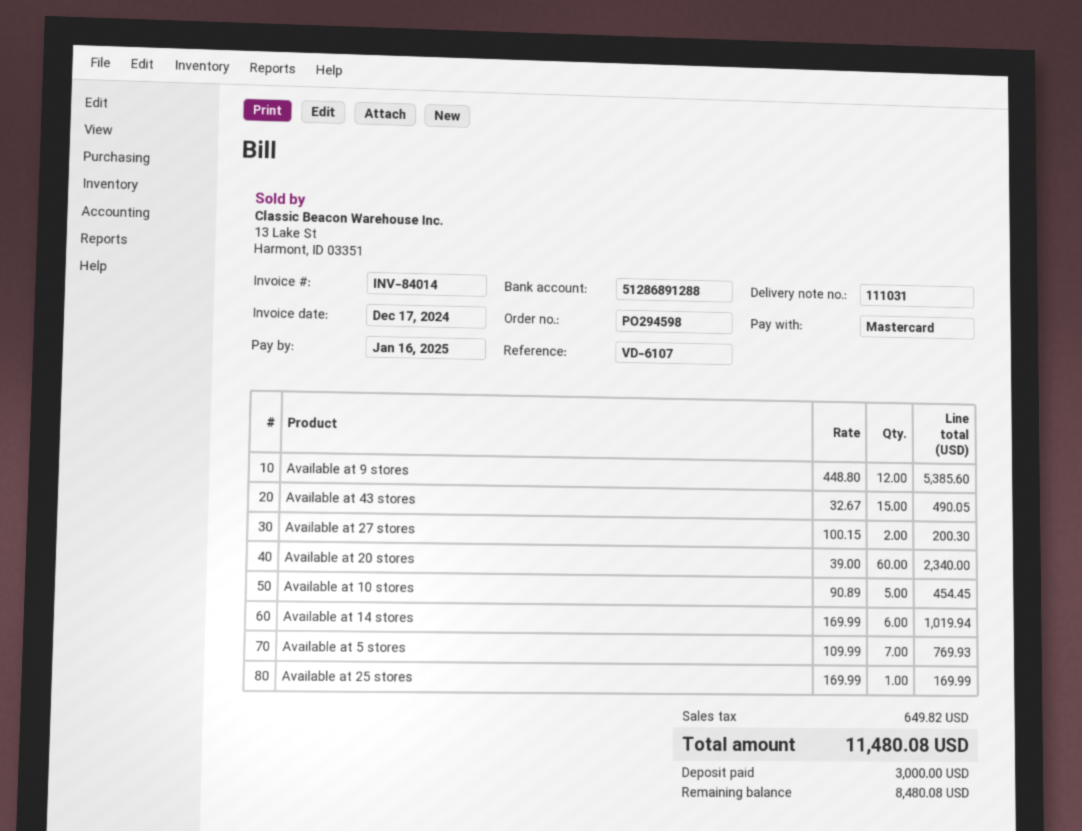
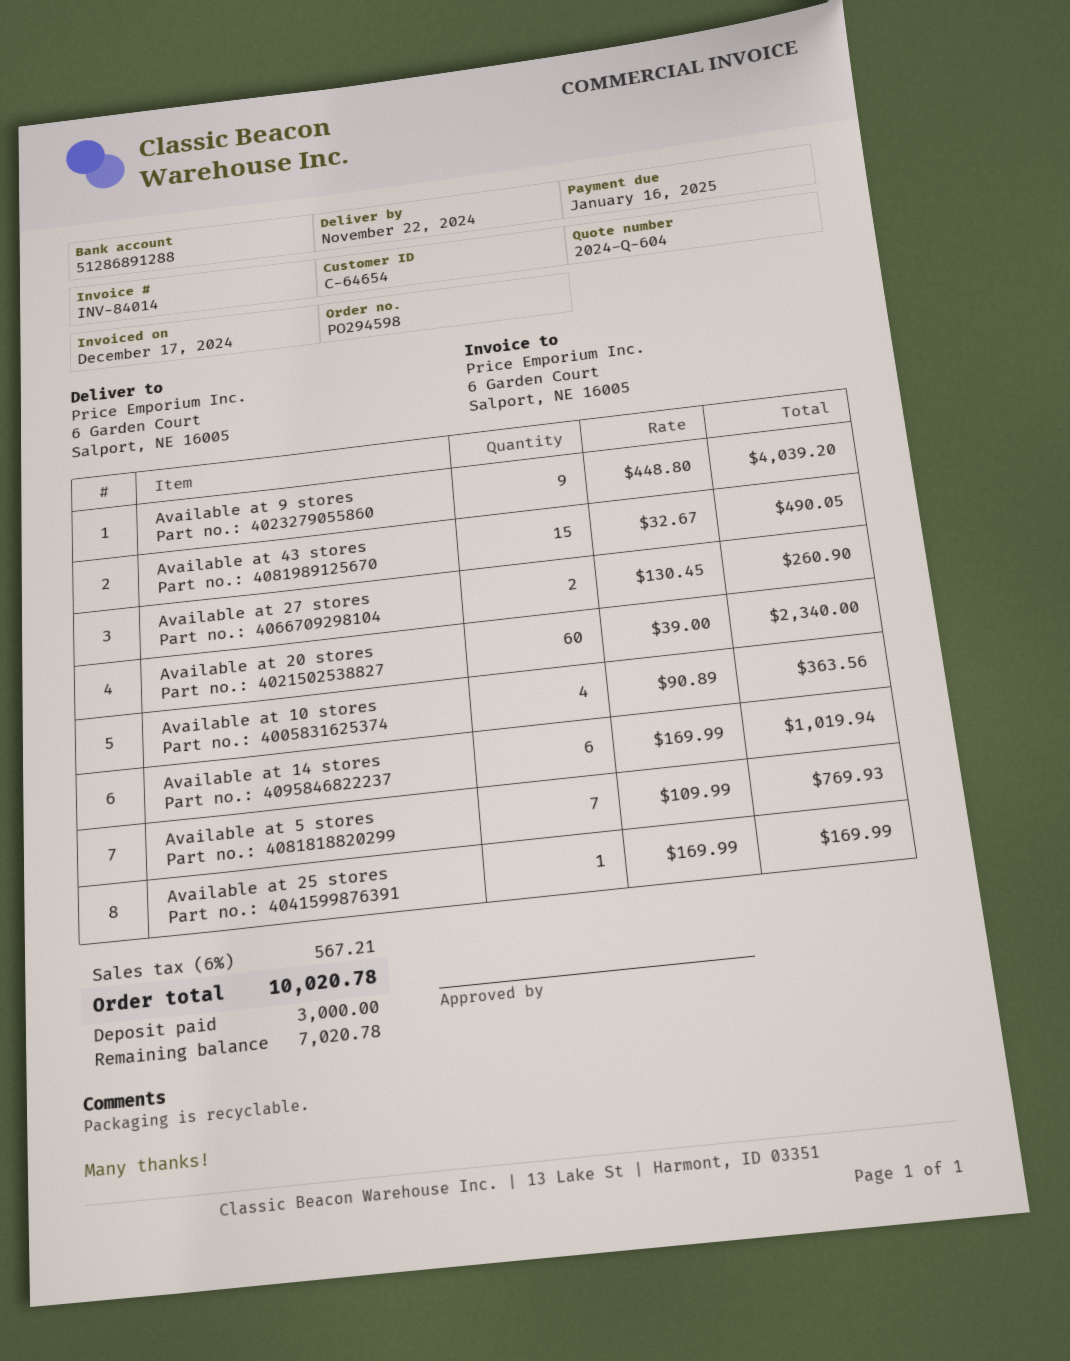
Available at 9 stores: 12 x 448.80 = 5385.60 -> 9 x 448.80 = 4039.20
Available at 27 stores: 2 x 100.15 = 200.30 -> 2 x 130.45 = 260.90
Available at 10 stores: 5 x 90.89 = 454.45 -> 4 x 90.89 = 363.56
tax: 649.82 -> 567.21
total: 11480.08 -> 10020.78
balance: 8480.08 -> 7020.78

